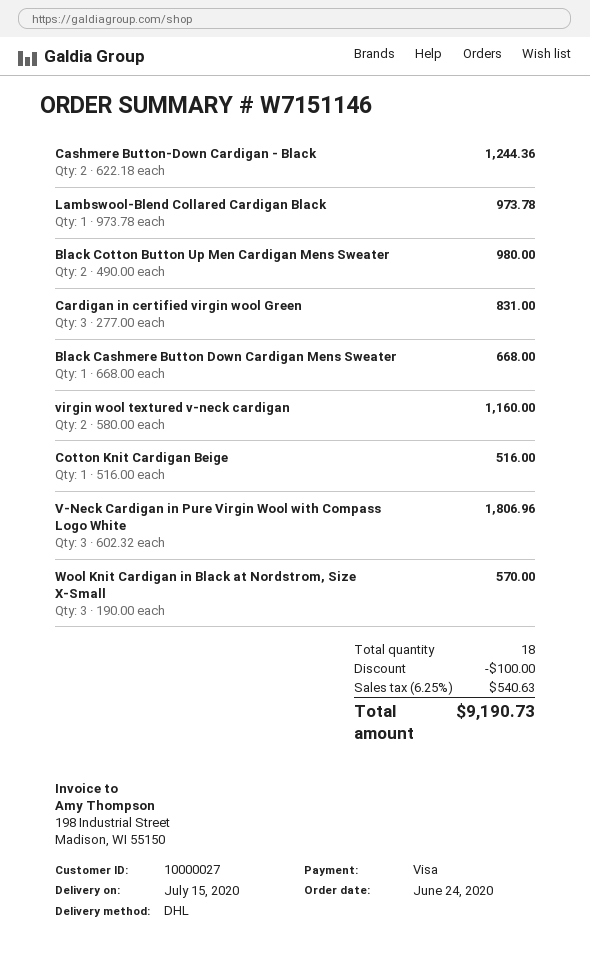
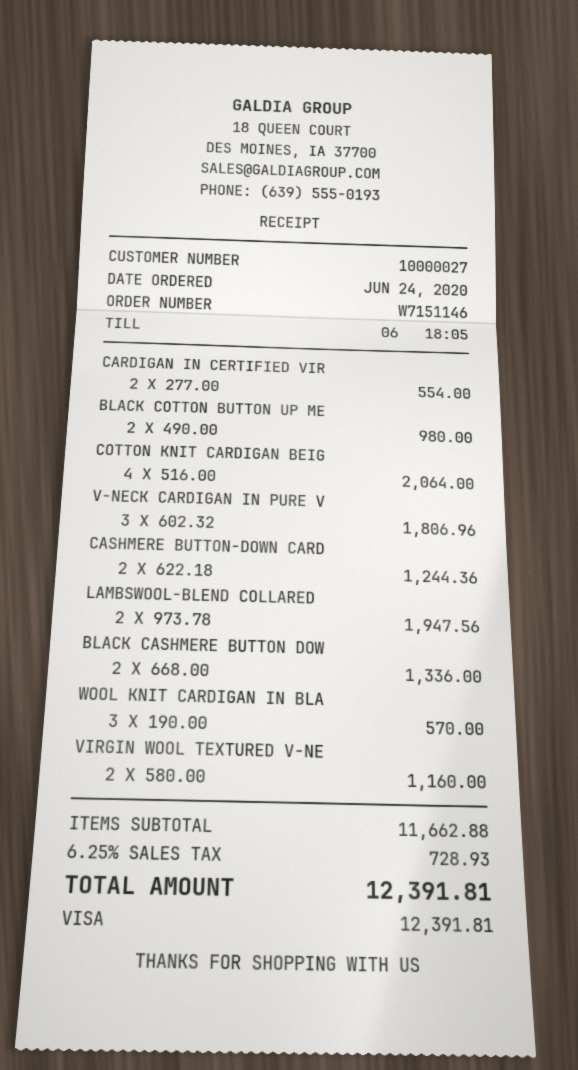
Lambswool-Blend Collared Cardigan Black: 1 x 973.78 = 973.78 -> 2 x 973.78 = 1947.56
Cardigan in certified virgin wool Green: 3 x 277.00 = 831.00 -> 2 x 277.00 = 554.00
Black Cashmere Button Down Cardigan Mens Sweater: 1 x 668.00 = 668.00 -> 2 x 668.00 = 1336.00
Cotton Knit Cardigan Beige: 1 x 516.00 = 516.00 -> 4 x 516.00 = 2064.00
discount: 100.00 -> none
tax: 6.25% = 540.63 -> 6.25% = 728.93
total: 9190.73 -> 12391.81

